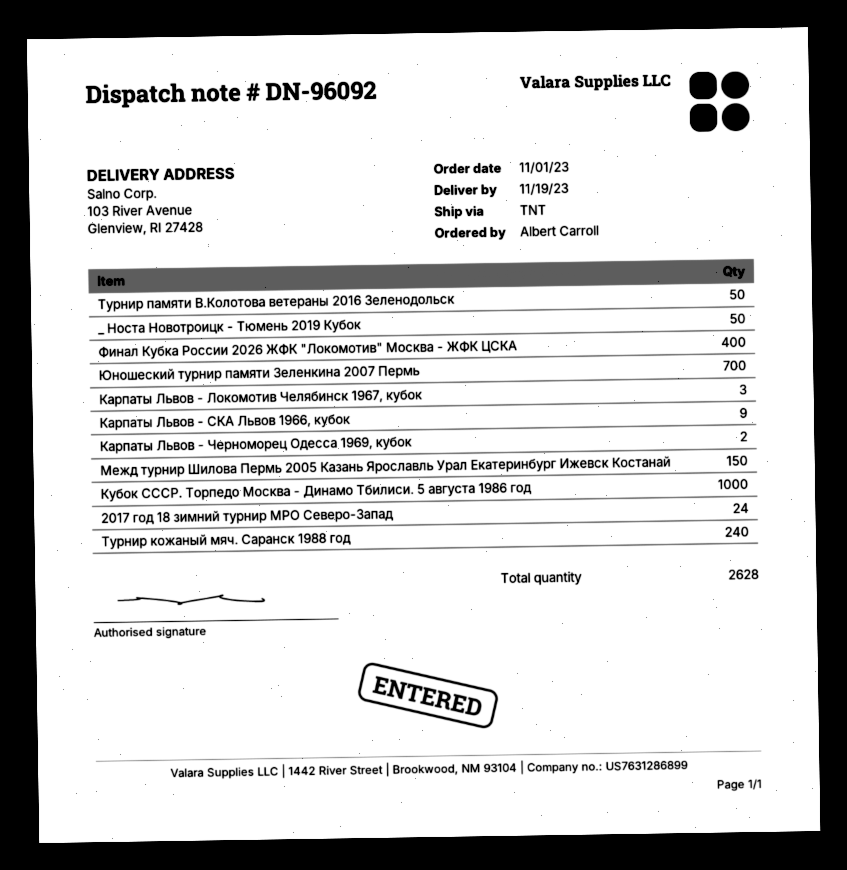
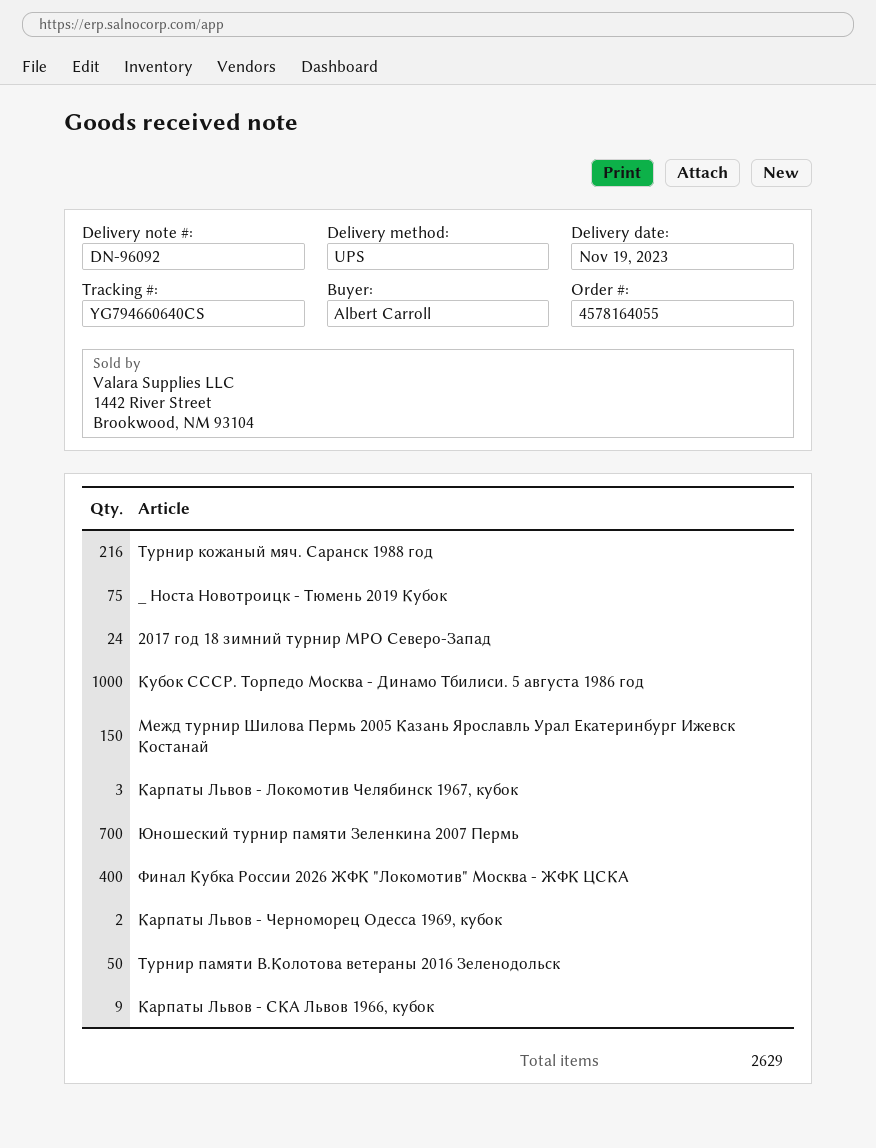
shipping method: TNT -> UPS
_ Носта Новотроицк - Тюмень 2019 Кубок: 50 -> 75
Турнир кожаный мяч. Саранск 1988 год: 240 -> 216
total quantity: 2628 -> 2629

